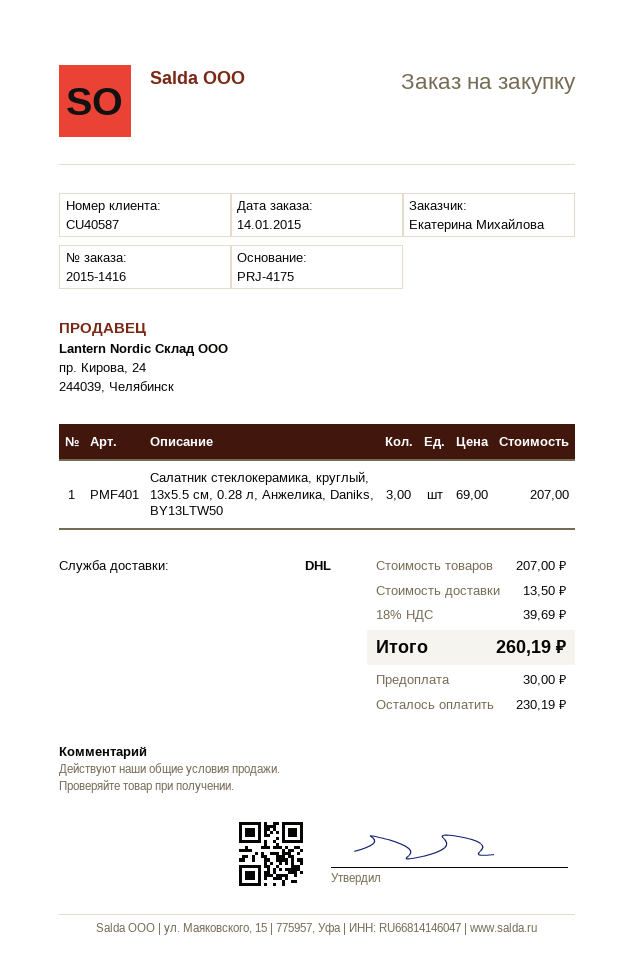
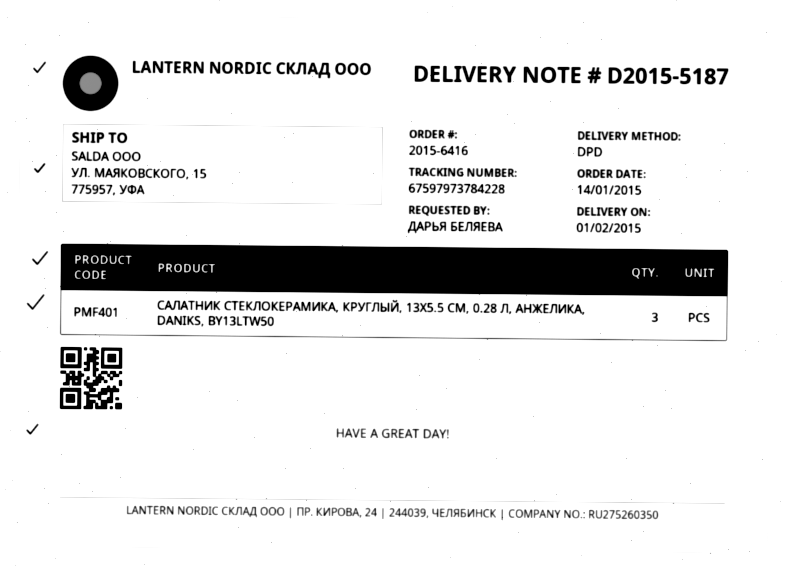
order number: 2015-1416 -> 2015-6416
ordered by: Екатерина Михайлова -> ДАРЬЯ БЕЛЯЕВА
shipping method: DHL -> DPD

